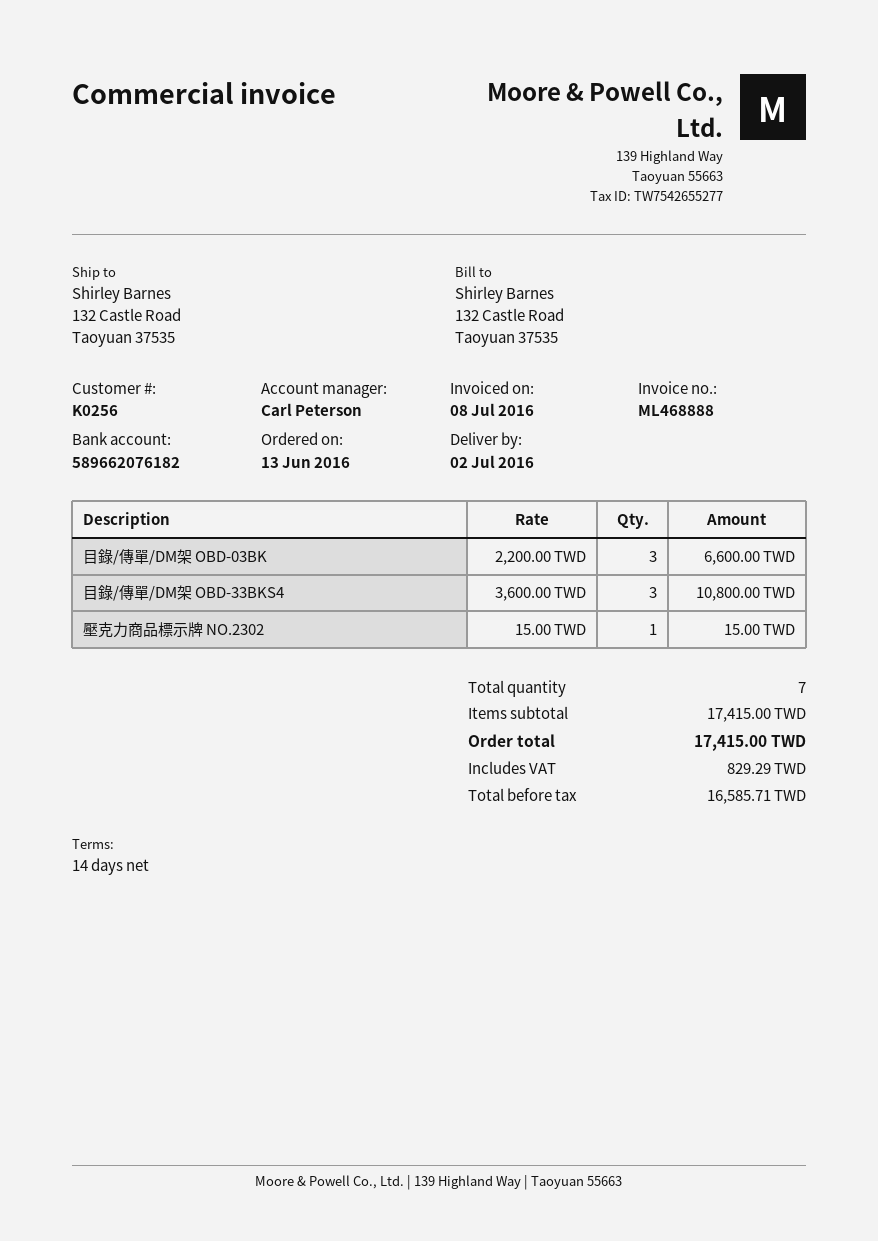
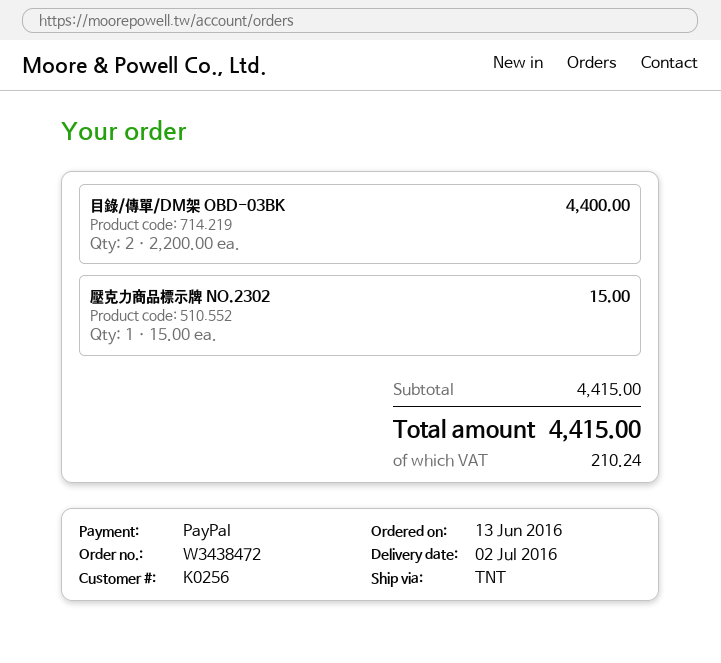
目錄/傳單/DM架 OBD-03BK: 3 x 2200.00 = 6600.00 -> 2 x 2200.00 = 4400.00
目錄/傳單/DM架 OBD-33BKS4: 3 x 3600.00 = 10800.00 -> none
subtotal: 17415.00 -> 4415.00
tax: 829.29 -> 210.24
total: 17415.00 -> 4415.00

